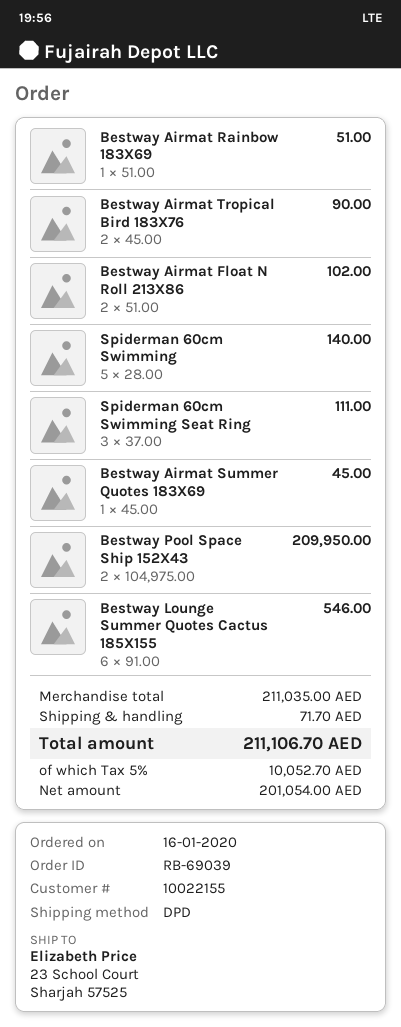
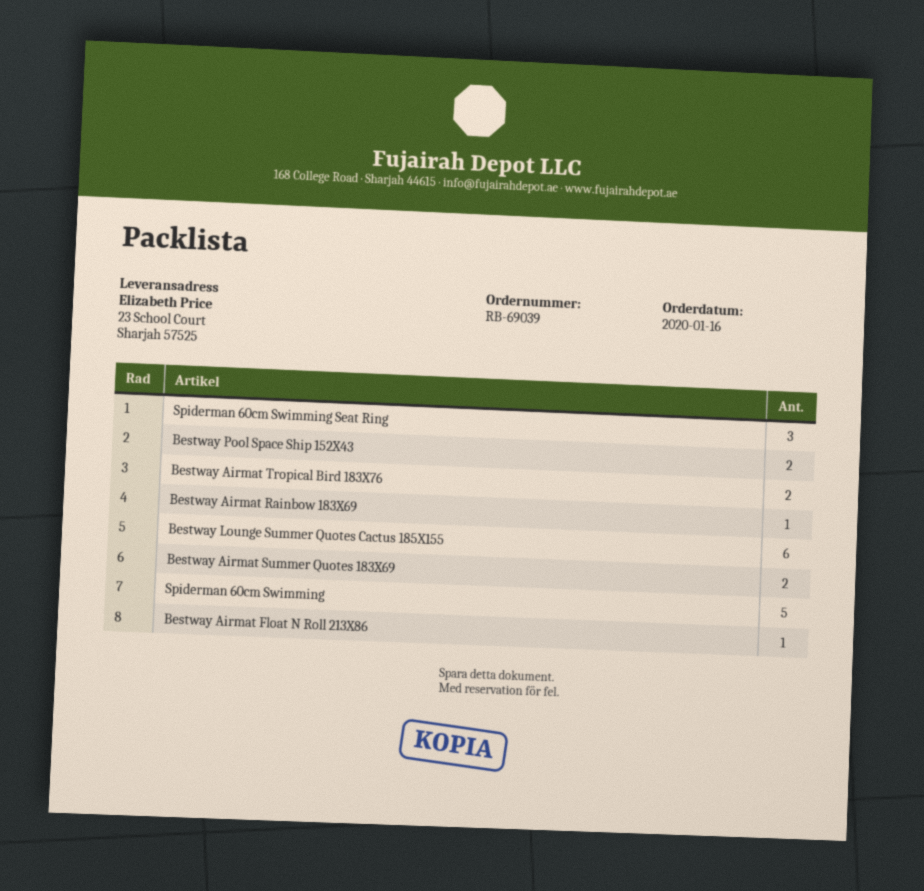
Bestway Airmat Float N Roll 213X86: 2 -> 1
Bestway Airmat Summer Quotes 183X69: 1 -> 2

